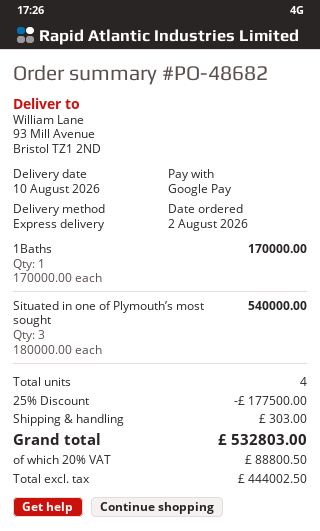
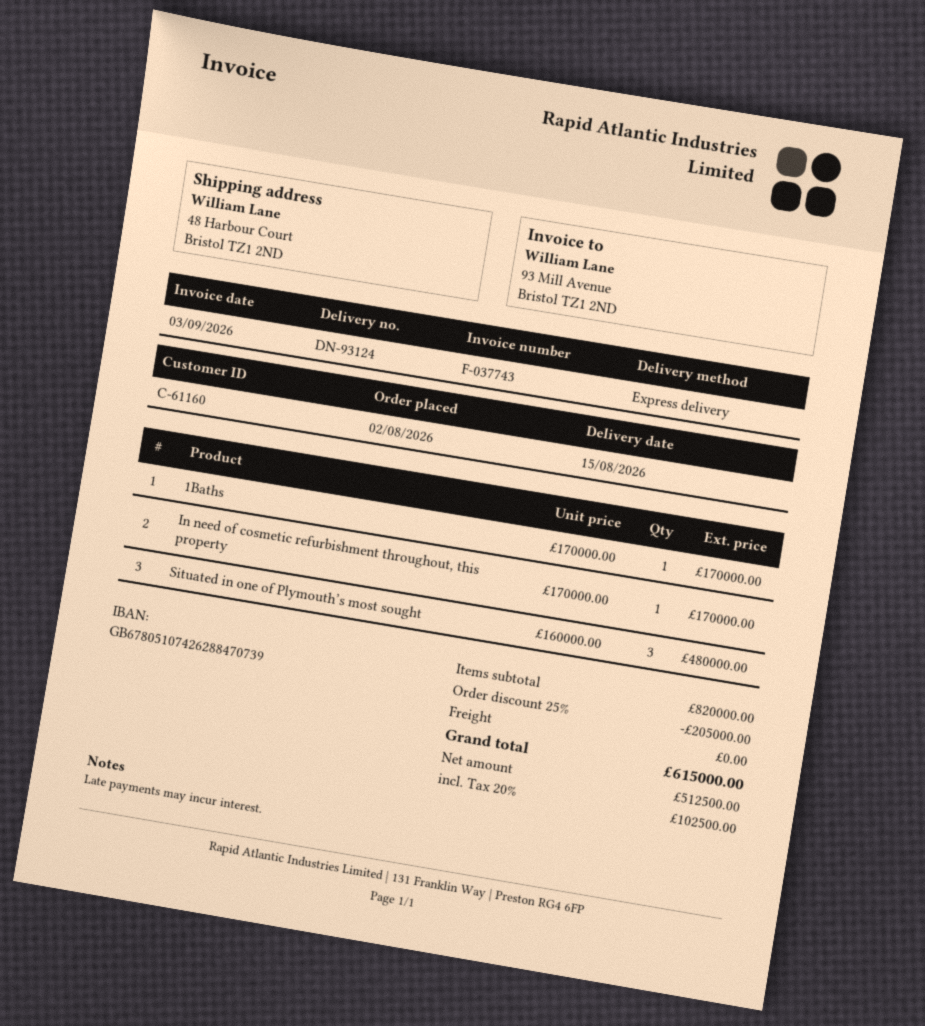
delivery date: 2026-08-10 -> 2026-08-15
ship to: 93 Mill Avenue, Bristol TZ1 2ND -> 48 Harbour Court, Bristol TZ1 2ND
Situated in one of Plymouth’s most sought: 3 x 180000.00 = 540000.00 -> 3 x 160000.00 = 480000.00
In need of cosmetic refurbishment throughout, this property: none -> 1 x 170000.00 = 170000.00
discount: 25% = 177500.00 -> 25% = 205000.00
shipping: 303.00 -> 0.00
net: 444002.50 -> 512500.00
tax: 20% = 88800.50 -> 20% = 102500.00
total: 532803.00 -> 615000.00

